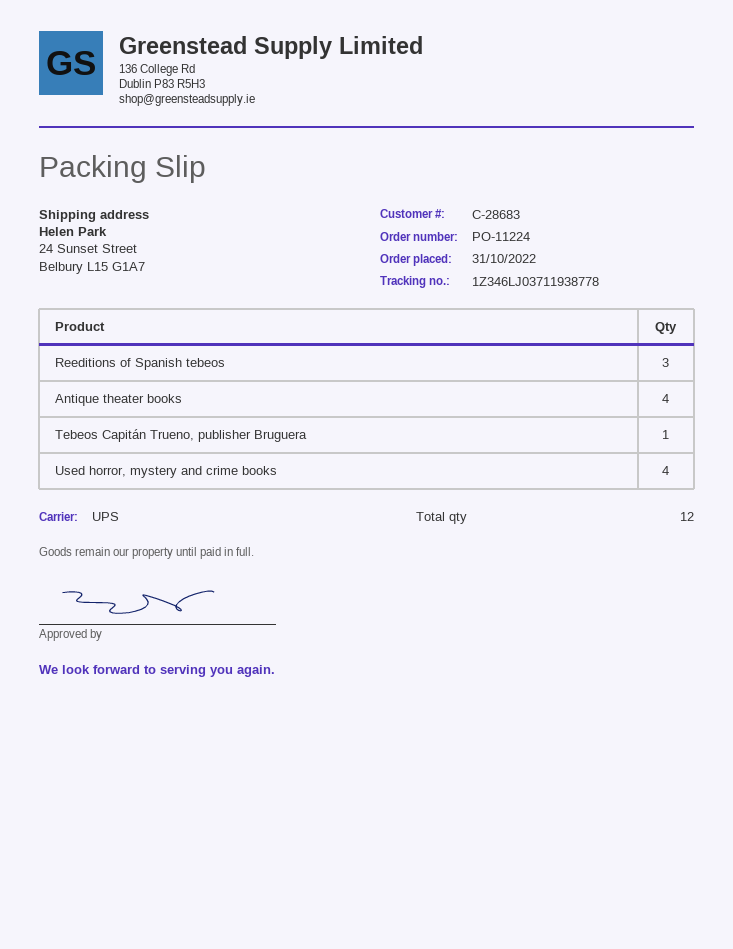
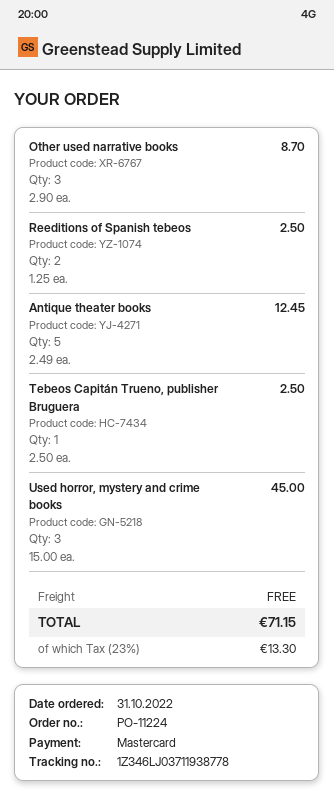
Reeditions of Spanish tebeos: 3 -> 2
Antique theater books: 4 -> 5
Used horror, mystery and crime books: 4 -> 3
Other used narrative books: none -> 3

